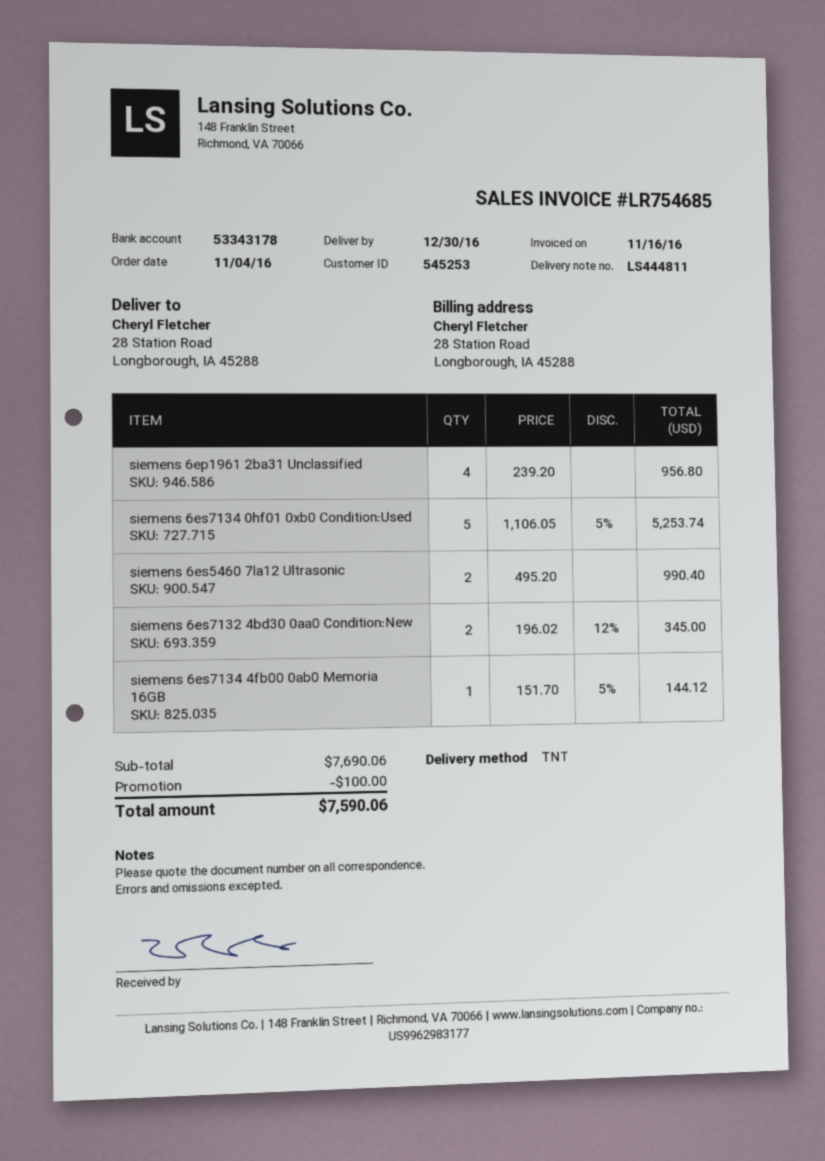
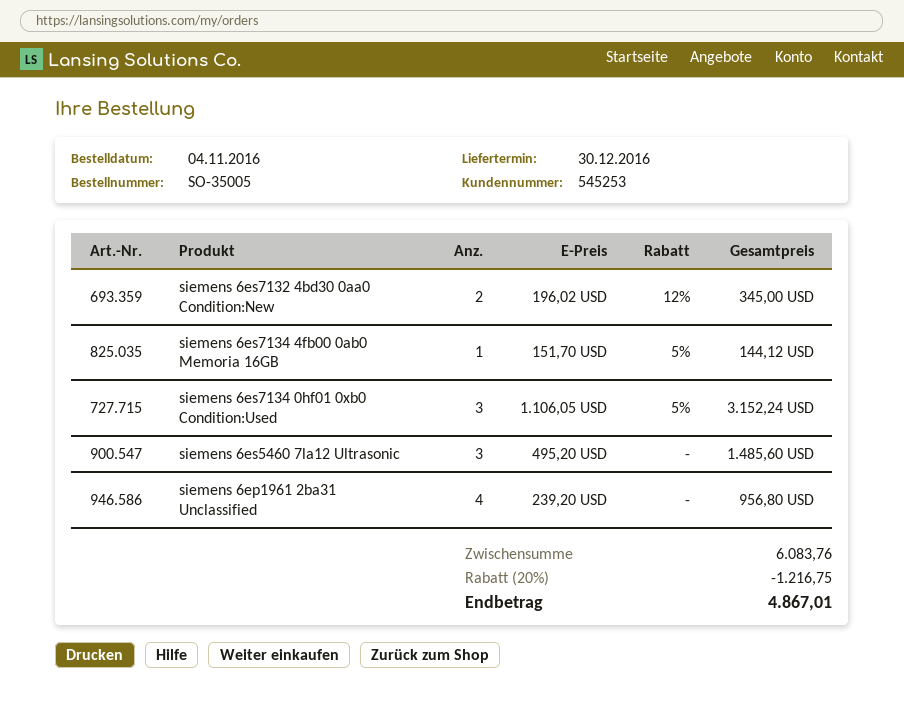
siemens 6es7134 0hf01 0xb0 Condition:Used: 5 x 1106.05 - 5% = 5253.74 -> 3 x 1106.05 - 5% = 3152.24
siemens 6es5460 7la12 Ultrasonic: 2 x 495.20 = 990.40 -> 3 x 495.20 = 1485.60
subtotal: 7690.06 -> 6083.76
discount: 100.00 -> 1216.75
total: 7590.06 -> 4867.01

